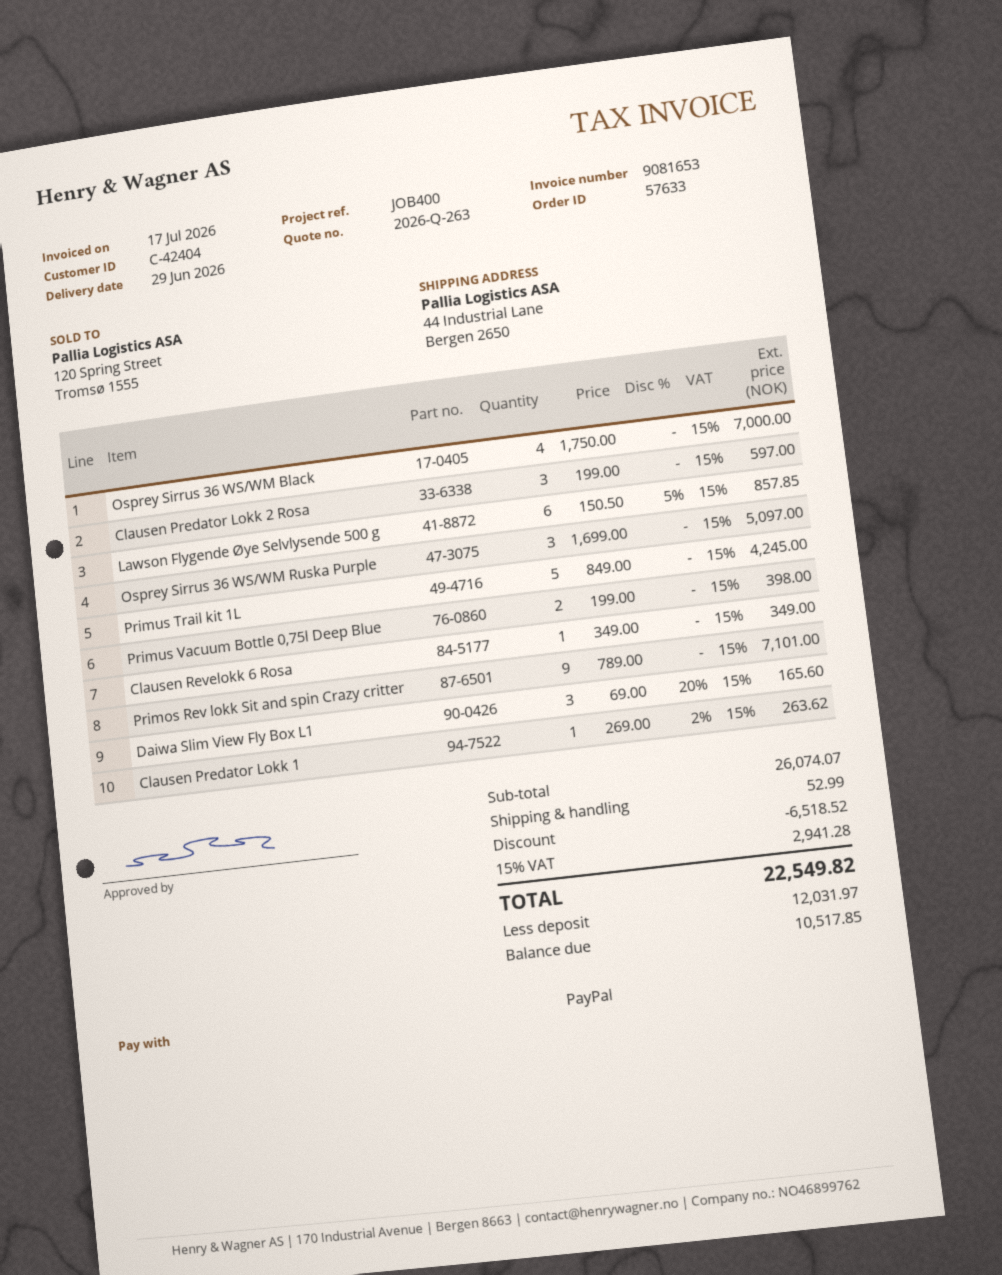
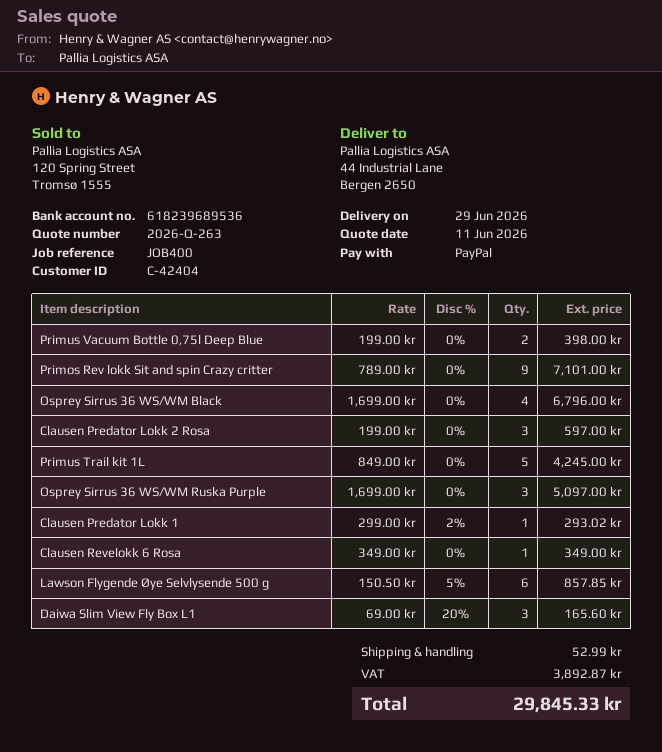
Osprey Sirrus 36 WS/WM Black: 4 x 1750.00 = 7000.00 -> 4 x 1699.00 = 6796.00
Clausen Predator Lokk 1: 1 x 269.00 - 2% = 263.62 -> 1 x 299.00 - 2% = 293.02
discount: 6518.52 -> none
tax: 2941.28 -> 3892.87
total: 22549.82 -> 29845.33

